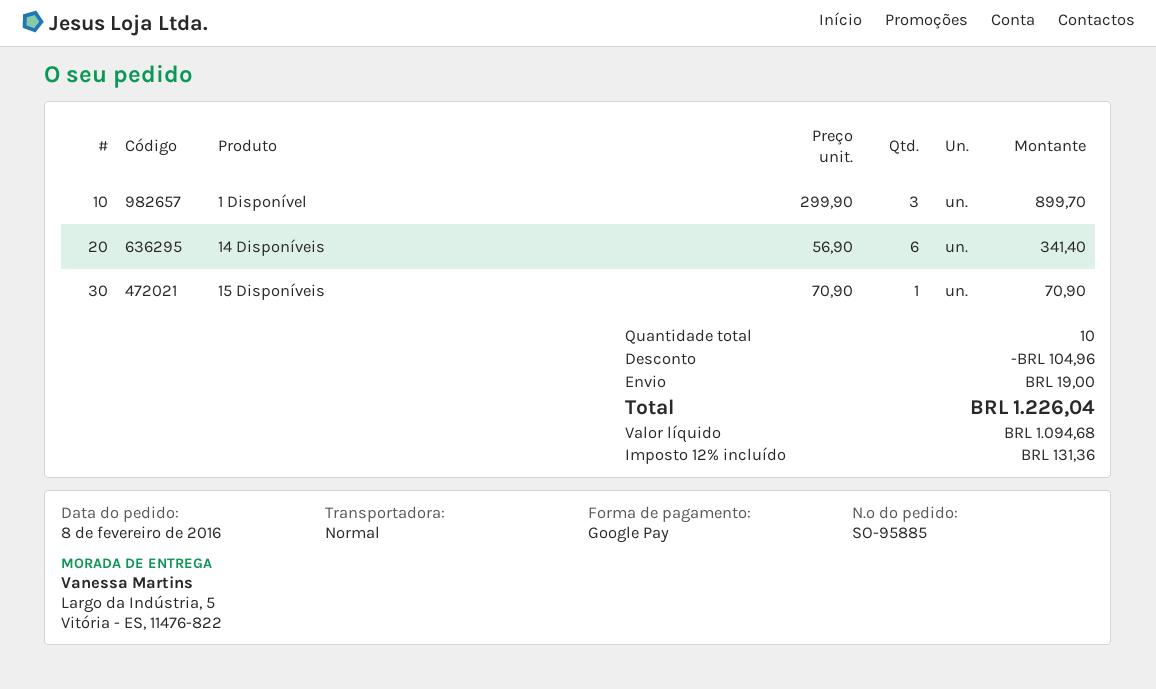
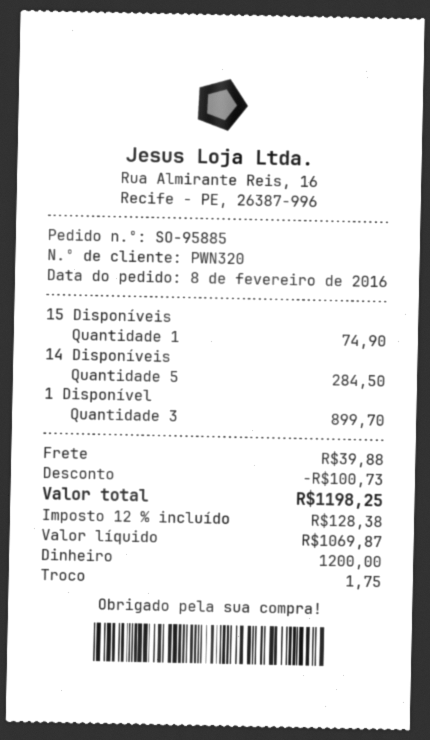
payment method: Google Pay -> cash
14 Disponíveis: 6 for 341.40 -> 5 for 284.50
15 Disponíveis: 1 for 70.90 -> 1 for 74.90
discount: 104.96 -> 100.73
shipping: 19.00 -> 39.88
net: 1094.68 -> 1069.87
tax: 12% = 131.36 -> 12% = 128.38
total: 1226.04 -> 1198.25

